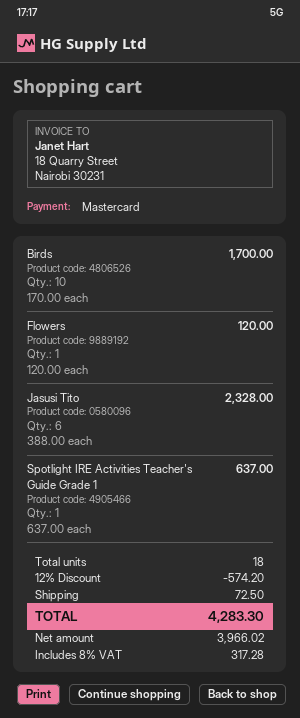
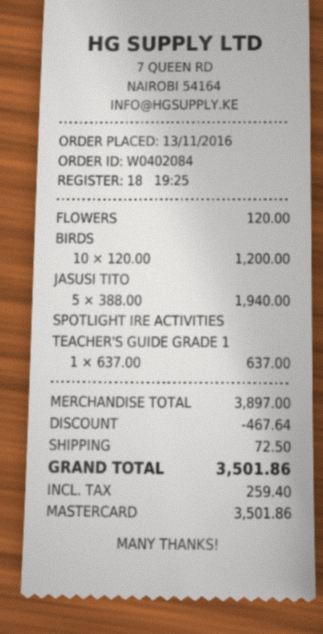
Birds: 10 x 170.00 = 1700.00 -> 10 x 120.00 = 1200.00
Jasusi Tito: 6 x 388.00 = 2328.00 -> 5 x 388.00 = 1940.00
discount: 574.20 -> 467.64
tax: 317.28 -> 259.40
total: 4283.30 -> 3501.86

